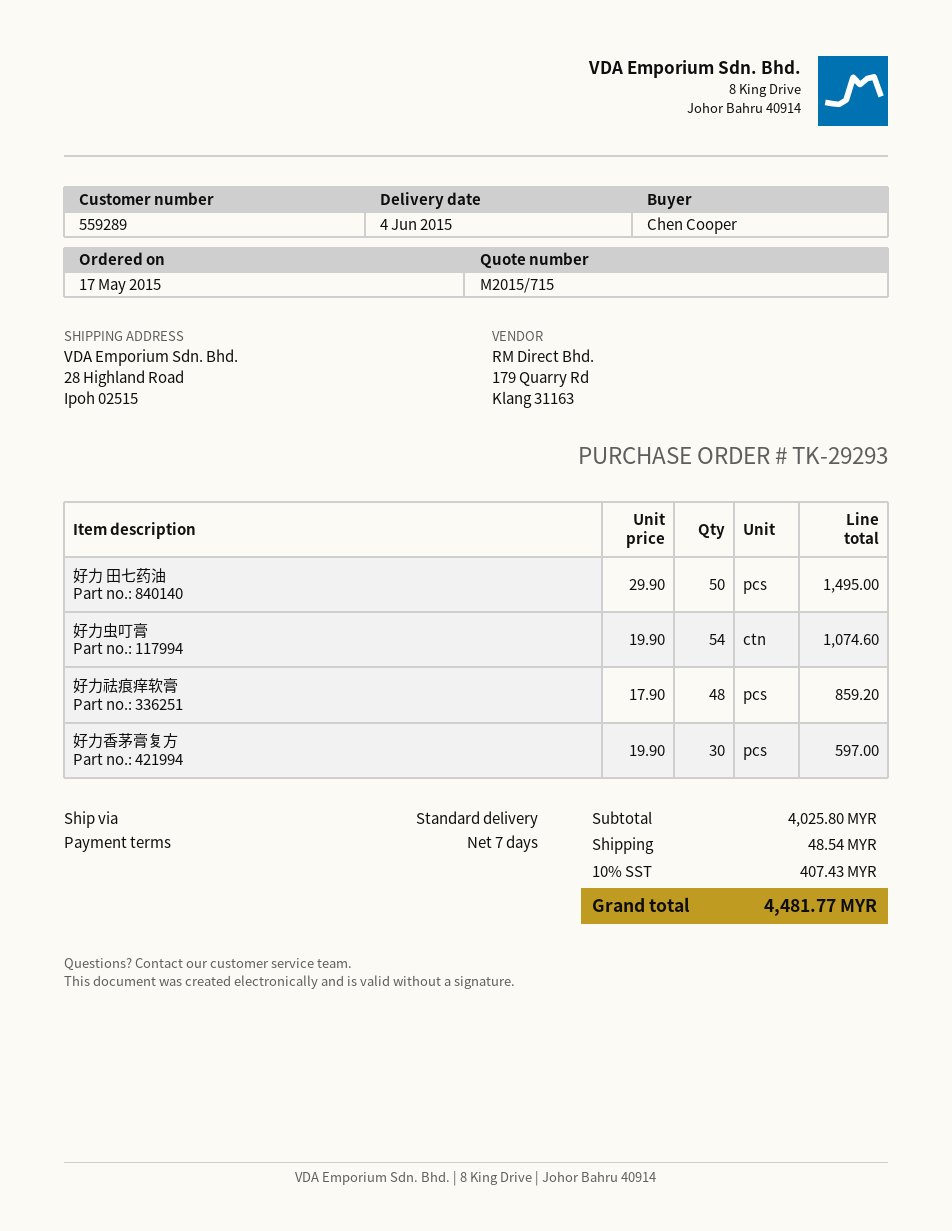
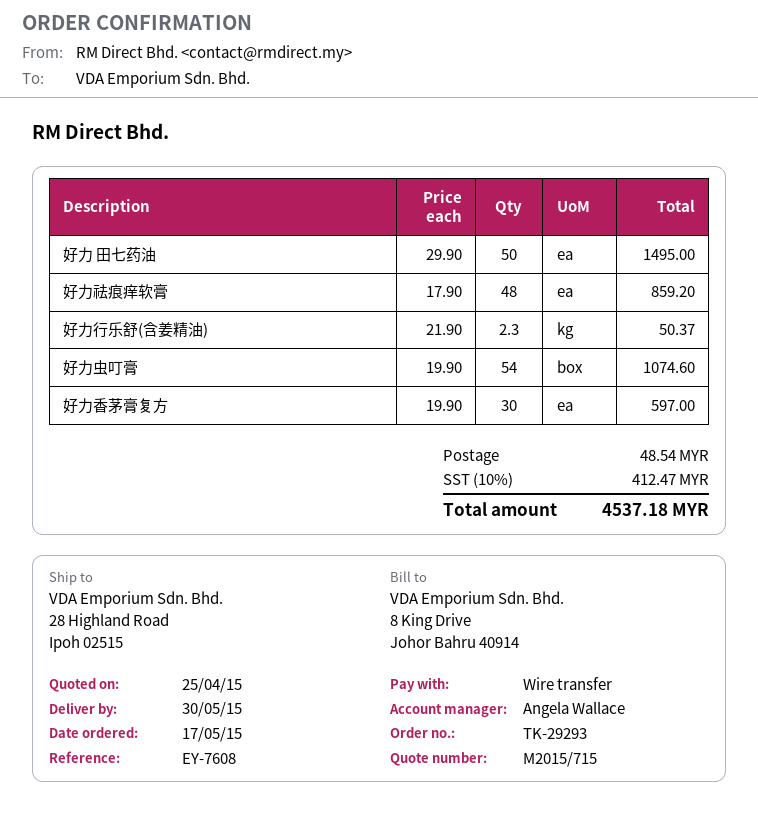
delivery date: 2015-06-04 -> 2015-05-30
好力行乐舒(含姜精油): none -> 2.3 x 21.90 = 50.37
tax: 10% = 407.43 -> 10% = 412.47
total: 4481.77 -> 4537.18

